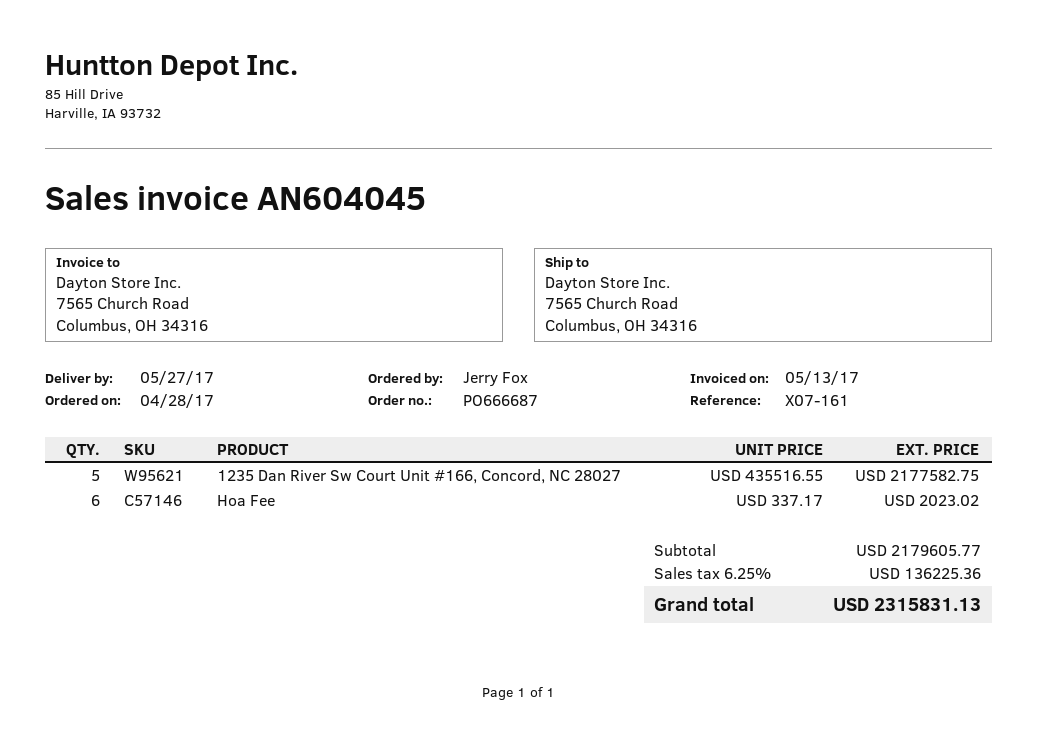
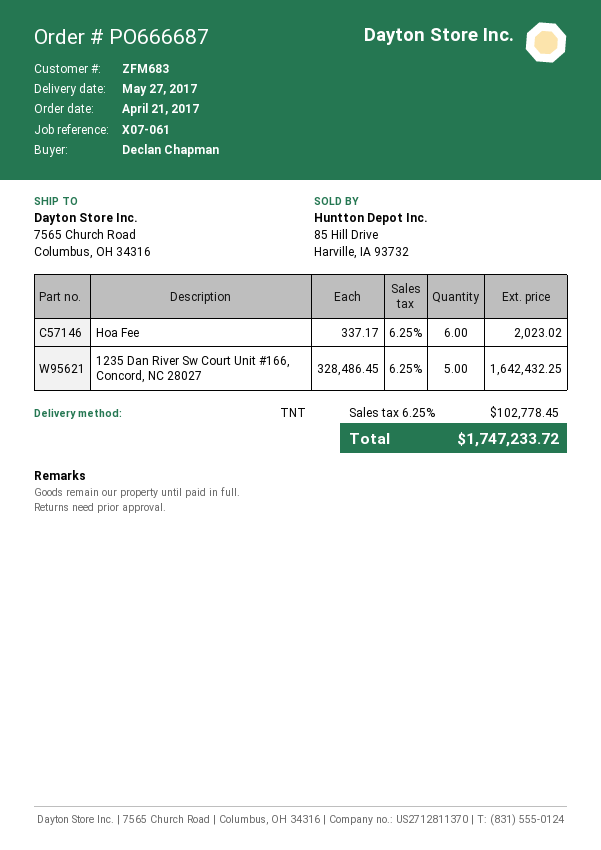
order date: 2017-04-28 -> 2017-04-21
reference: X07-161 -> X07-061
ordered by: Jerry Fox -> Declan Chapman
1235 Dan River Sw Court Unit #166, Concord, NC 28027: 5 x 435516.55 = 2177582.75 -> 5 x 328486.45 = 1642432.25
tax: 6.25% = 136225.36 -> 6.25% = 102778.45
total: 2315831.13 -> 1747233.72

